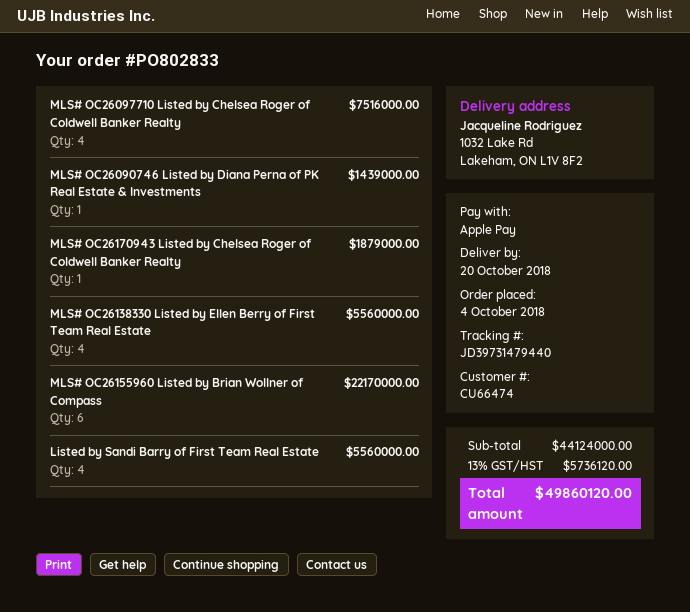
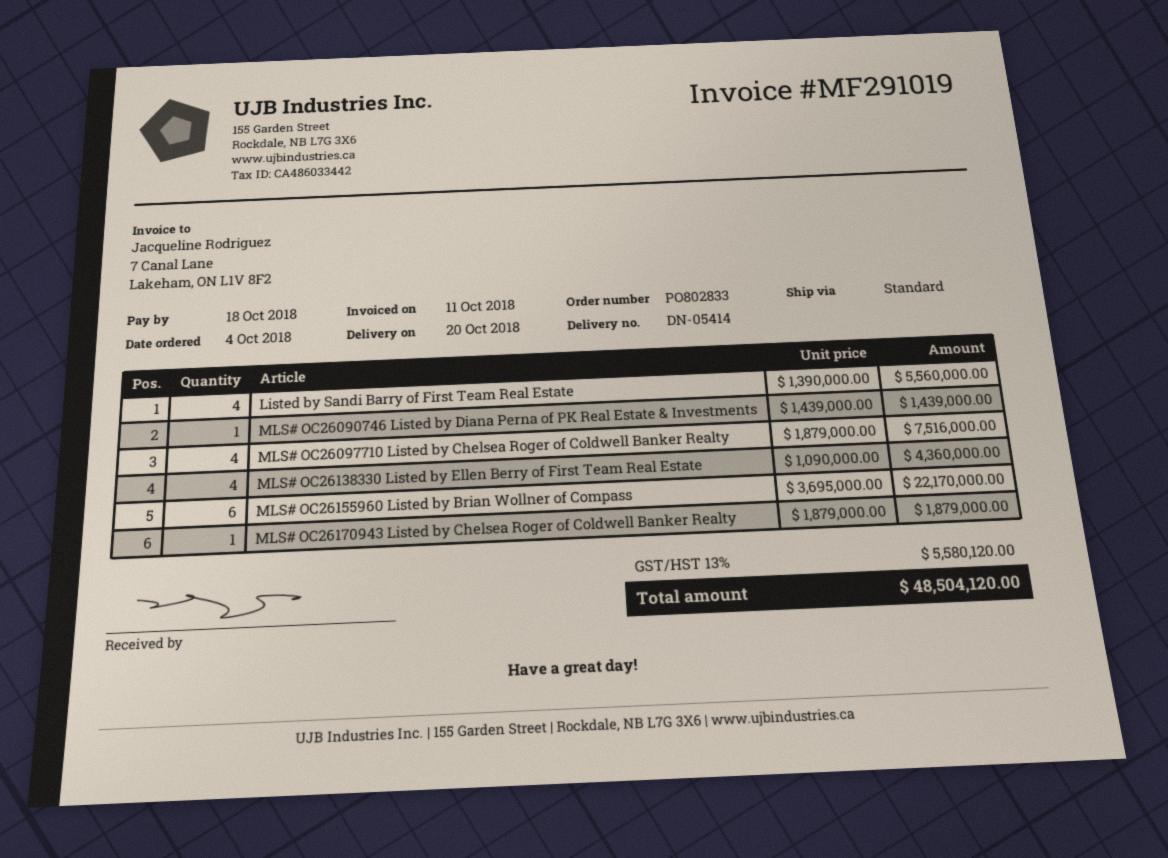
MLS# OC26138330 Listed by Ellen Berry of First Team Real Estate: 4 for 5560000.00 -> 4 for 4360000.00
tax: 13% = 5736120.00 -> 13% = 5580120.00
total: 49860120.00 -> 48504120.00

